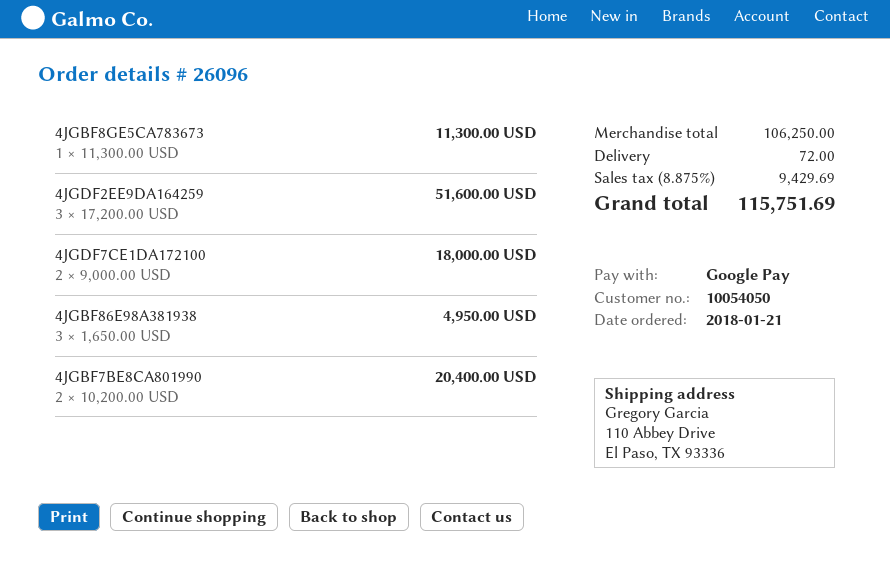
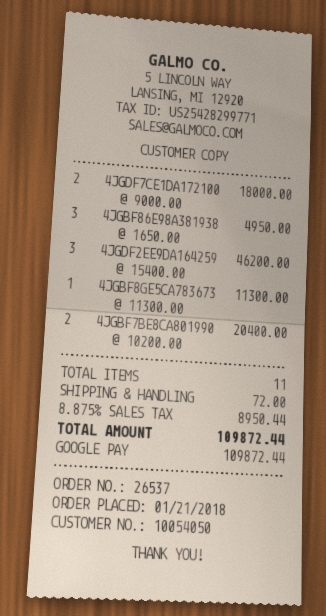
order number: 26096 -> 26537
4JGDF2EE9DA164259: 3 x 17200.00 = 51600.00 -> 3 x 15400.00 = 46200.00
tax: 8.875% = 9429.69 -> 8.875% = 8950.44
total: 115751.69 -> 109872.44

